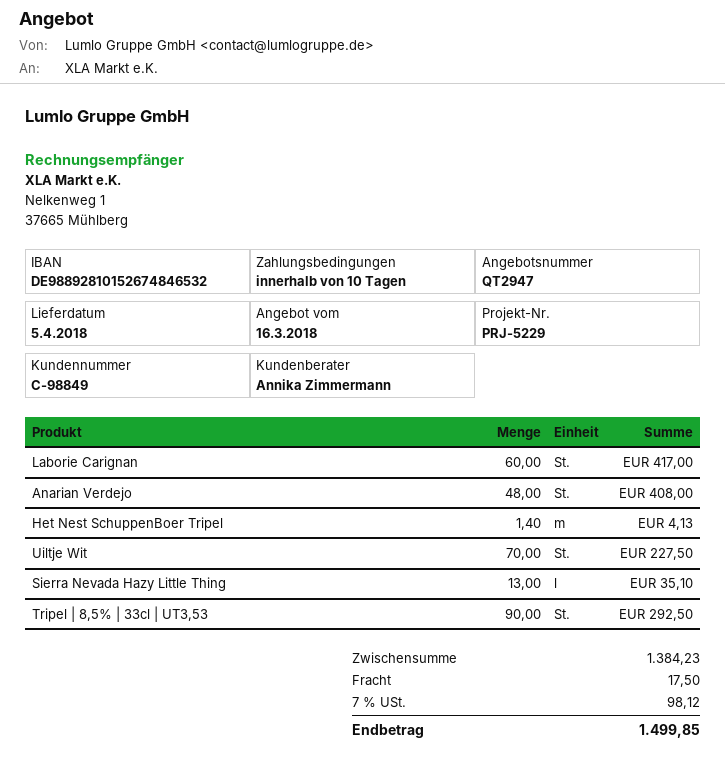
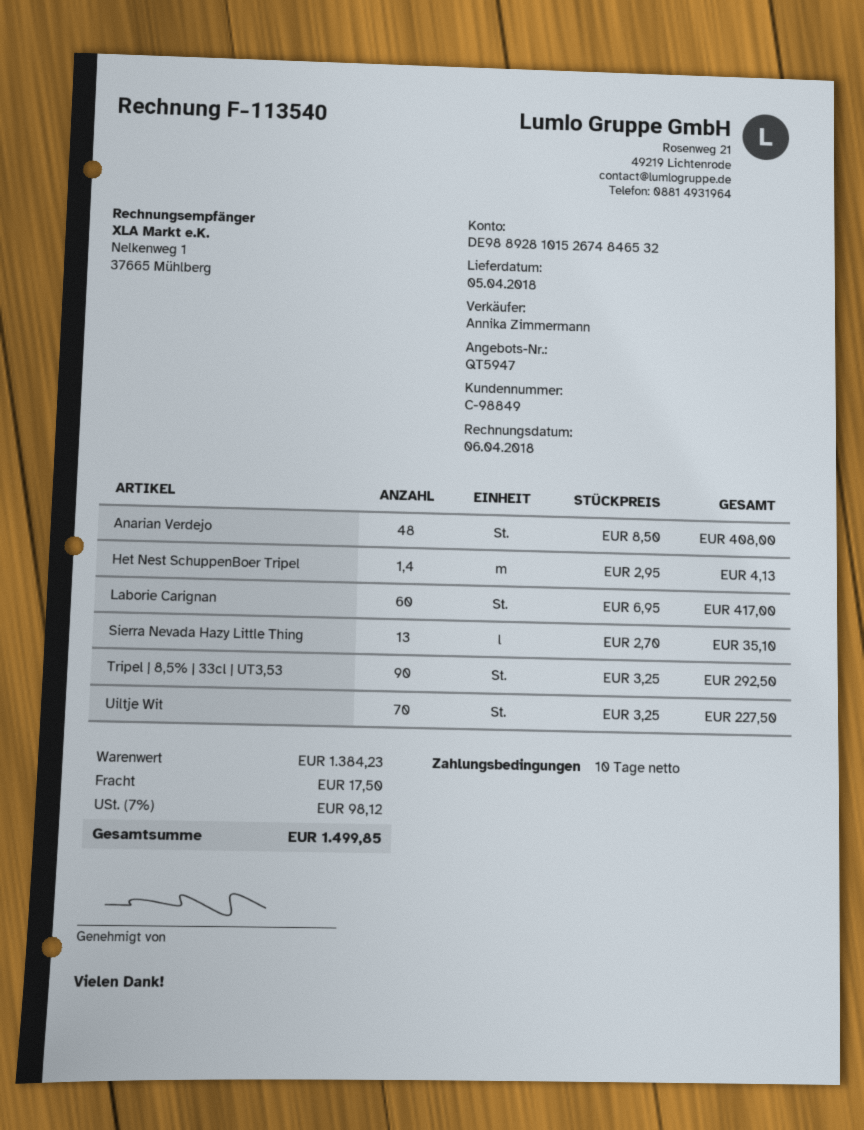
quote number: QT2947 -> QT5947

